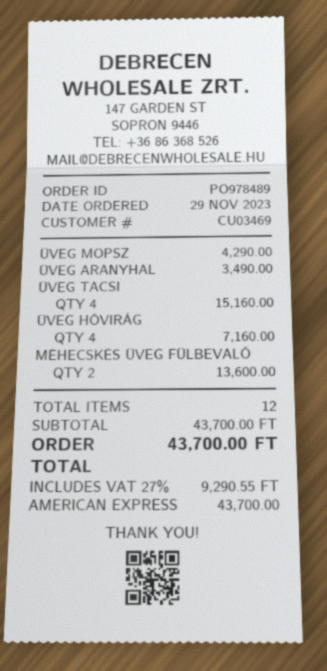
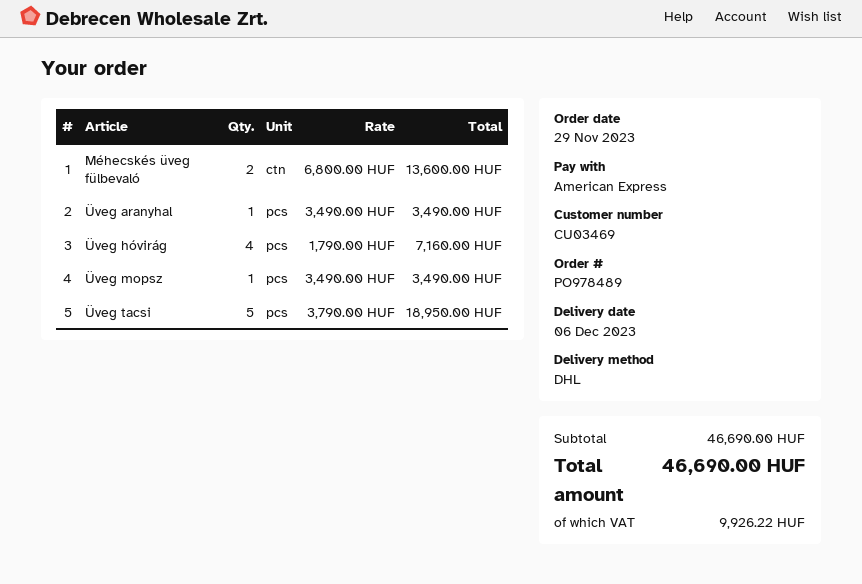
ÜVEG MOPSZ: 1 for 4290.00 -> 1 for 3490.00
ÜVEG TACSI: 4 for 15160.00 -> 5 for 18950.00
subtotal: 43700.00 -> 46690.00
tax: 9290.55 -> 9926.22
total: 43700.00 -> 46690.00

